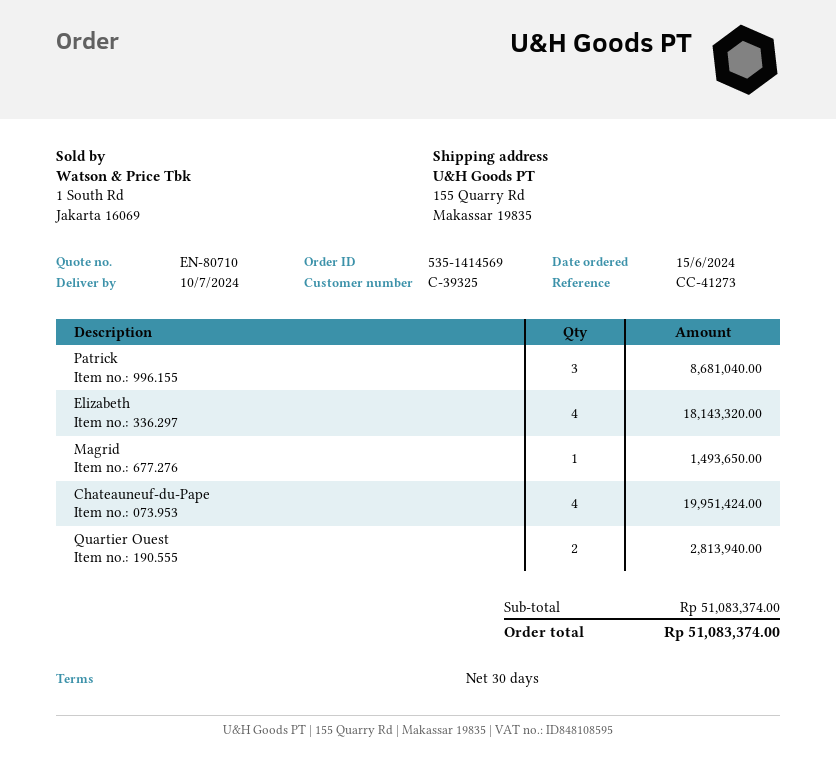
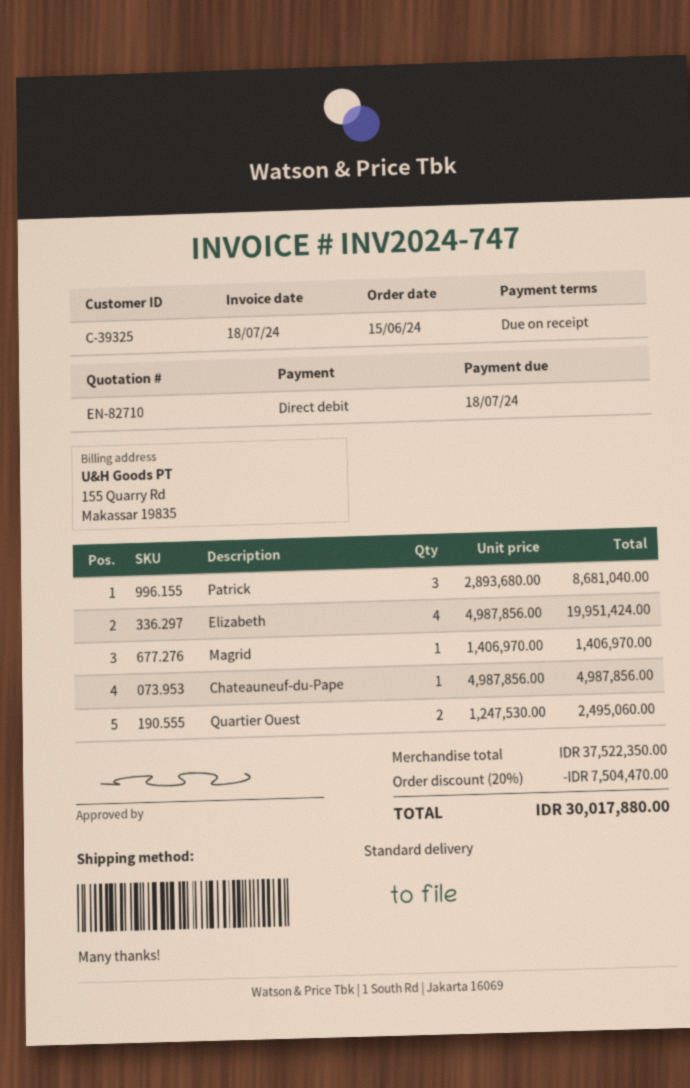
quote number: EN-80710 -> EN-82710
payment terms: 30 days -> on receipt
Elizabeth: 4 for 18143320.00 -> 4 for 19951424.00
Magrid: 1 for 1493650.00 -> 1 for 1406970.00
Chateauneuf-du-Pape: 4 for 19951424.00 -> 1 for 4987856.00
Quartier Ouest: 2 for 2813940.00 -> 2 for 2495060.00
subtotal: 51083374.00 -> 37522350.00
discount: none -> 20% = 7504470.00
total: 51083374.00 -> 30017880.00

